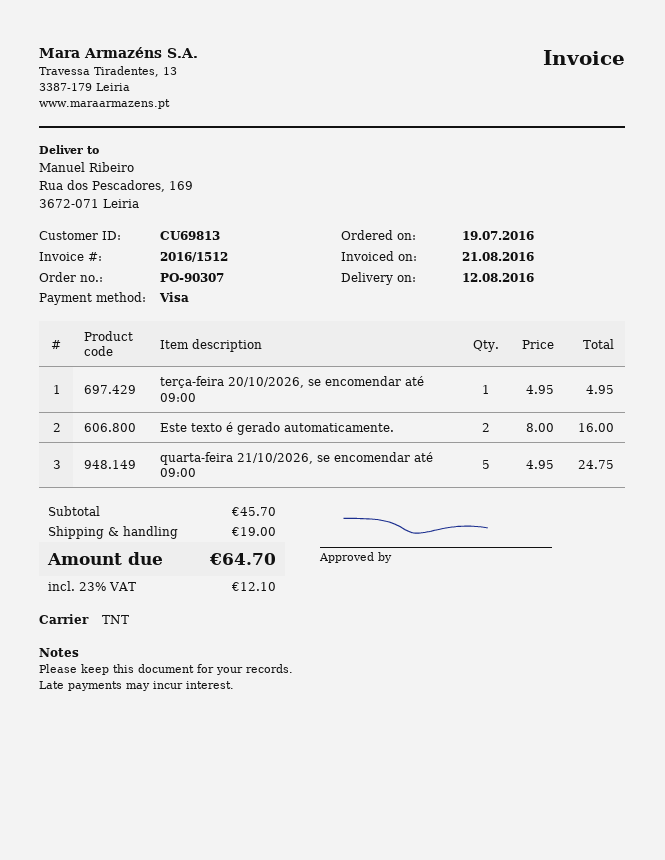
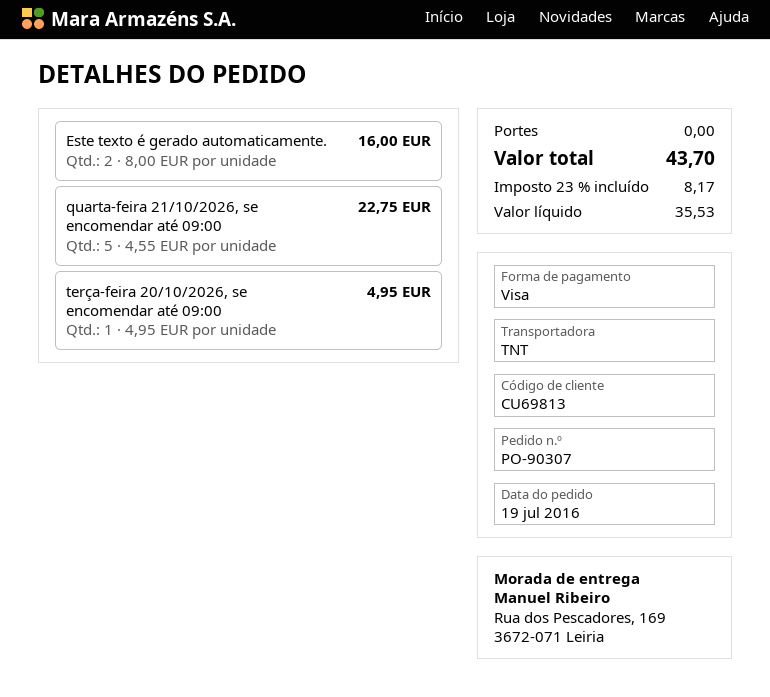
quarta-feira 21/10/2026, se encomendar até 09:00: 5 x 4.95 = 24.75 -> 5 x 4.55 = 22.75
shipping: 19.00 -> 0.00
tax: 23% = 12.10 -> 23% = 8.17
total: 64.70 -> 43.70

